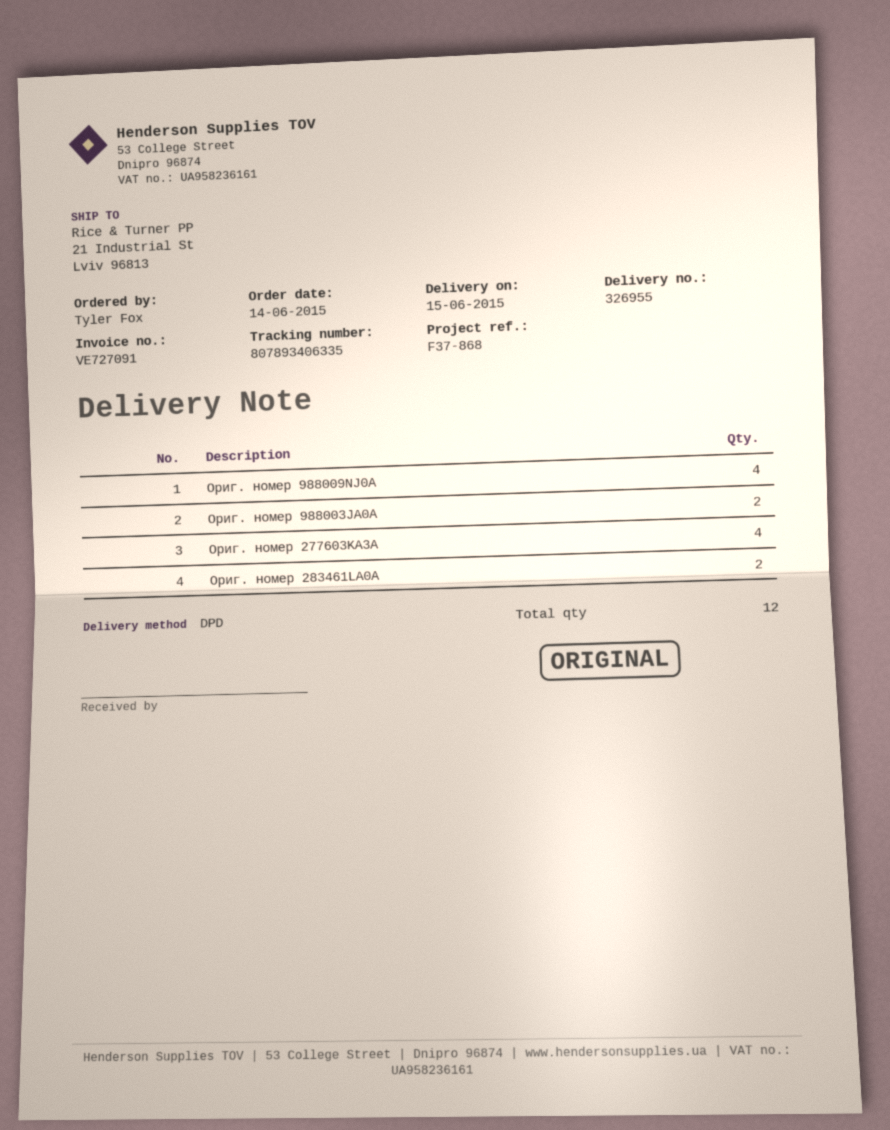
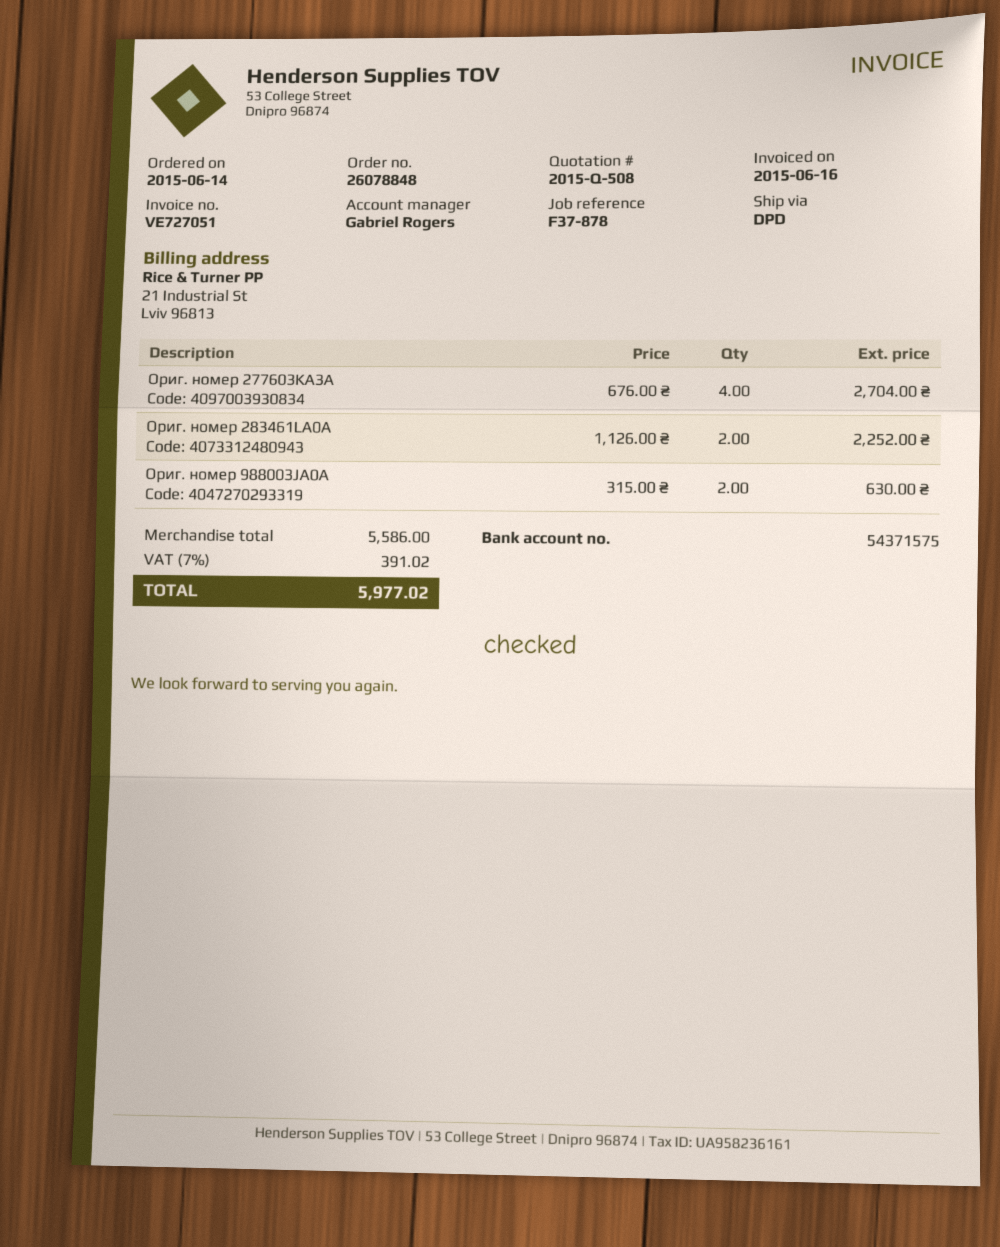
invoice number: VE727091 -> VE727051
reference: F37-868 -> F37-878
Ориг. номер 988009NJ0A: 4 -> none

